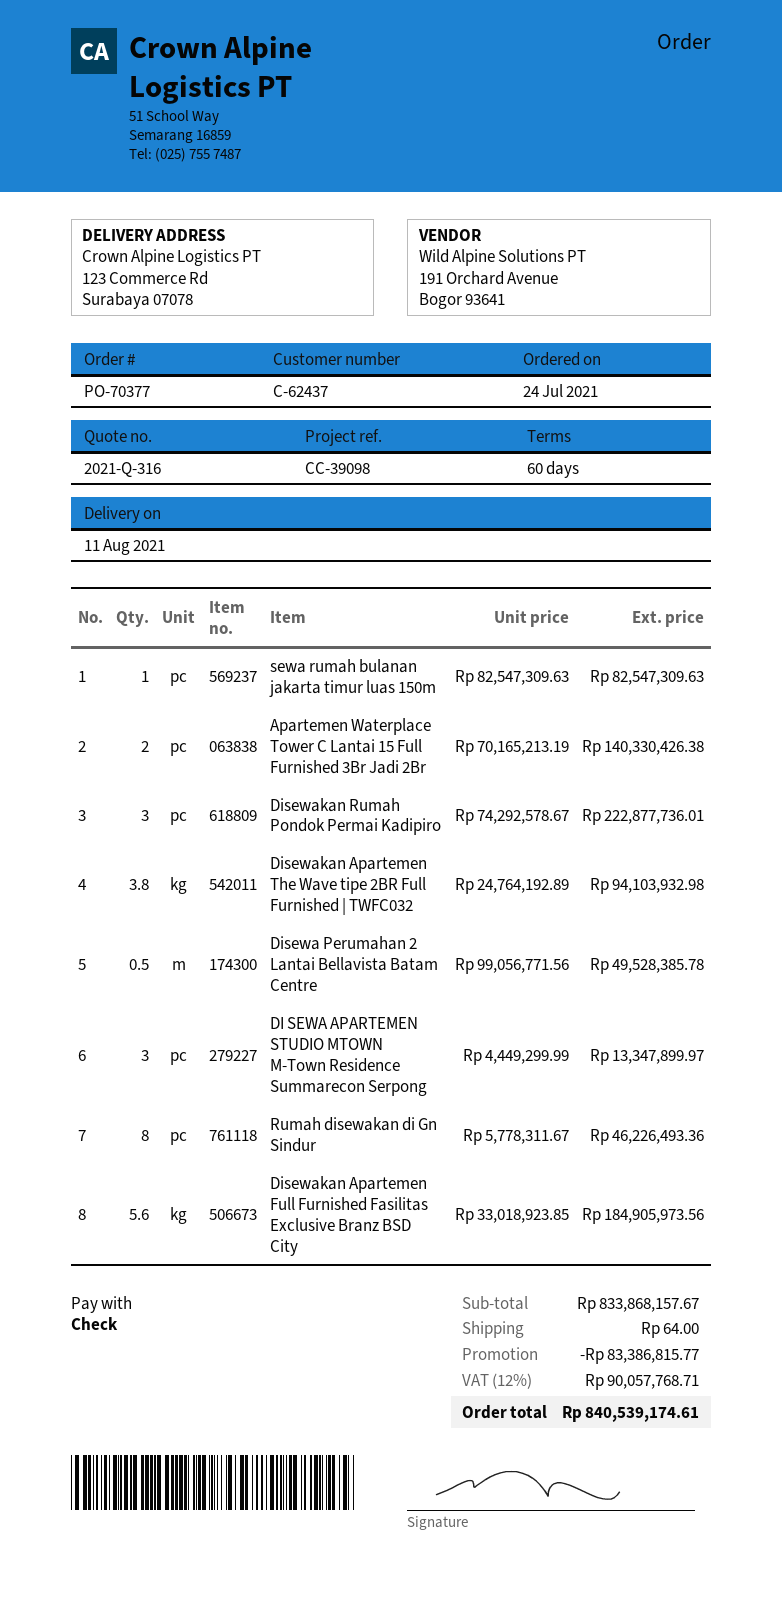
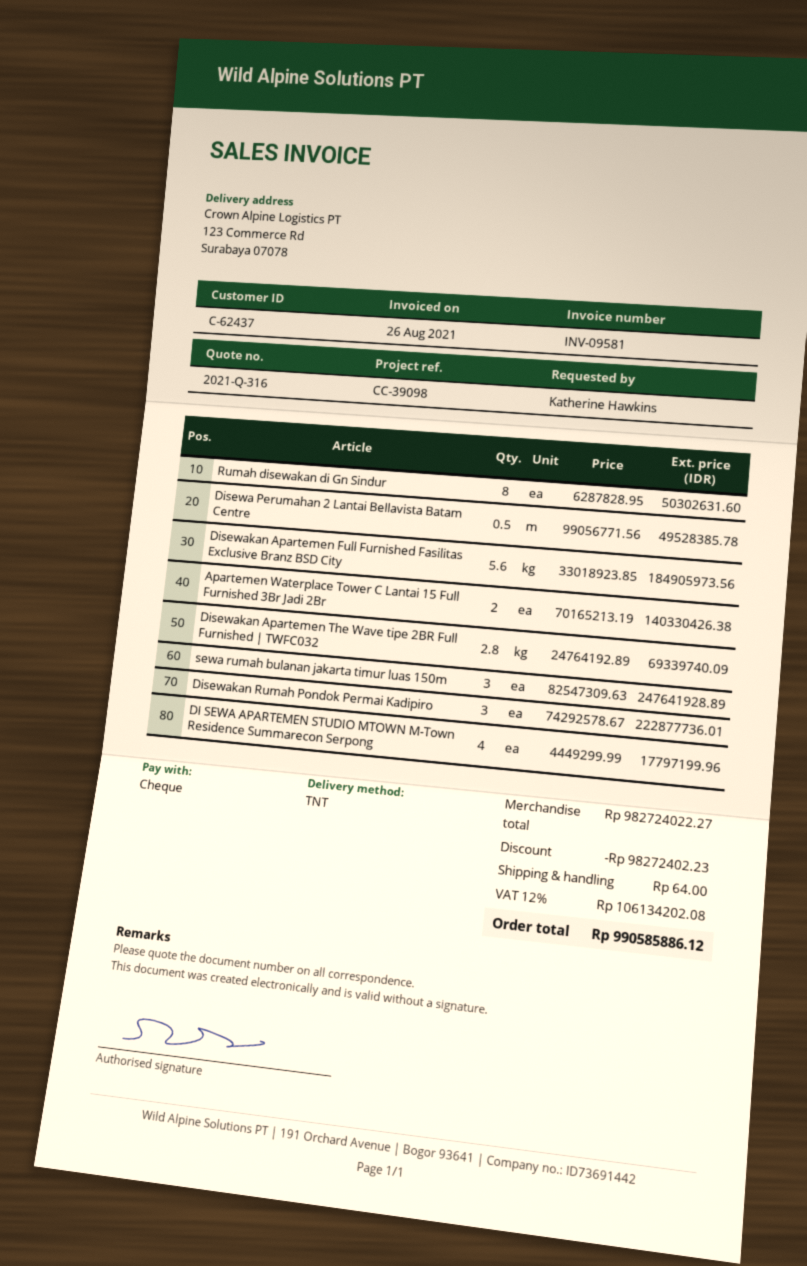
sewa rumah bulanan jakarta timur luas 150m: 1 x 82547309.63 = 82547309.63 -> 3 x 82547309.63 = 247641928.89
Disewakan Apartemen The Wave tipe 2BR Full Furnished | TWFC032: 3.8 x 24764192.89 = 94103932.98 -> 2.8 x 24764192.89 = 69339740.09
DI SEWA APARTEMEN STUDIO MTOWN M-Town Residence Summarecon Serpong: 3 x 4449299.99 = 13347899.97 -> 4 x 4449299.99 = 17797199.96
Rumah disewakan di Gn Sindur: 8 x 5778311.67 = 46226493.36 -> 8 x 6287828.95 = 50302631.60
subtotal: 833868157.67 -> 982724022.27
discount: 83386815.77 -> 98272402.23
tax: 12% = 90057768.71 -> 12% = 106134202.08
total: 840539174.61 -> 990585886.12

